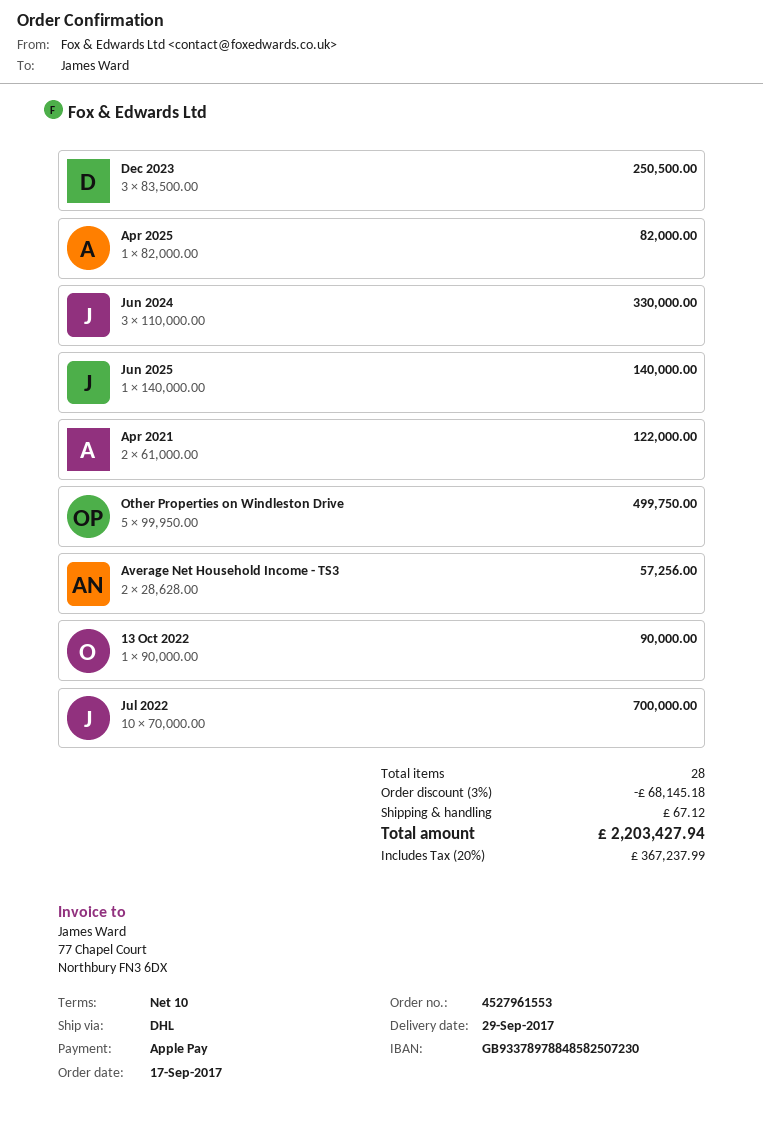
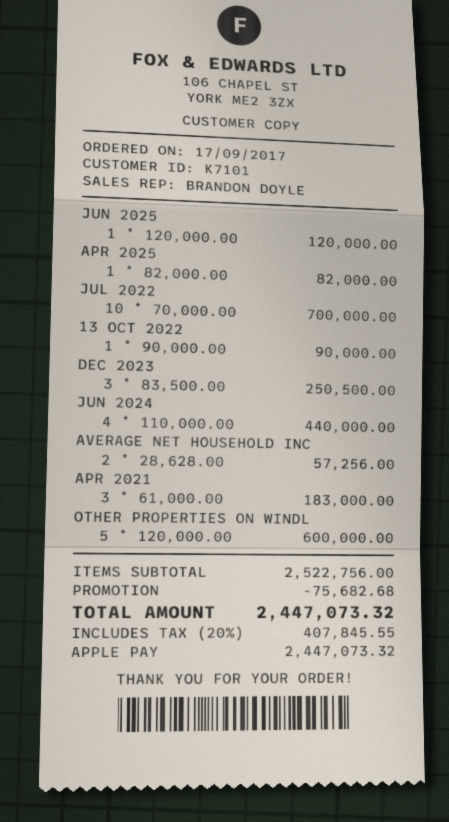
Jun 2024: 3 x 110000.00 = 330000.00 -> 4 x 110000.00 = 440000.00
Jun 2025: 1 x 140000.00 = 140000.00 -> 1 x 120000.00 = 120000.00
Apr 2021: 2 x 61000.00 = 122000.00 -> 3 x 61000.00 = 183000.00
Other Properties on Windleston Drive: 5 x 99950.00 = 499750.00 -> 5 x 120000.00 = 600000.00
discount: 68145.18 -> 75682.68
shipping: 67.12 -> none
tax: 20% = 367237.99 -> 20% = 407845.55
total: 2203427.94 -> 2447073.32

